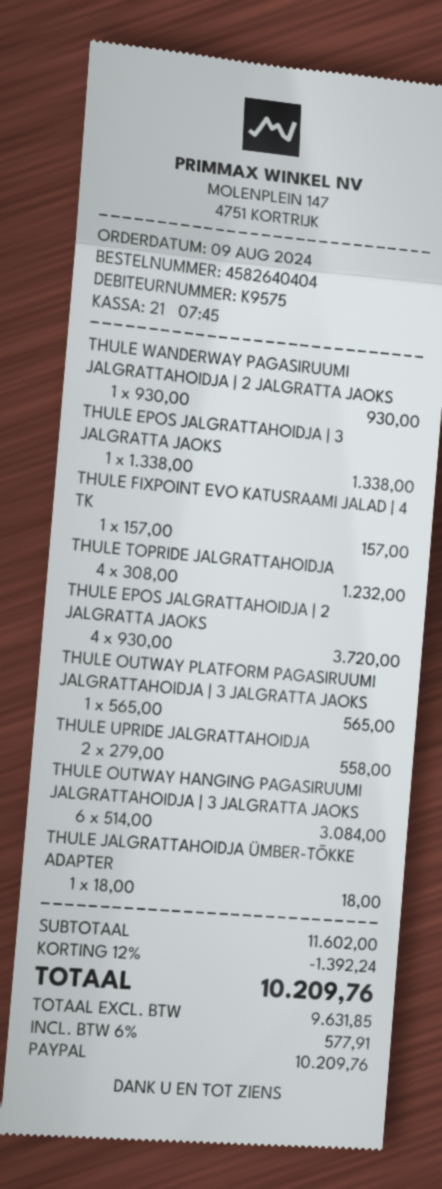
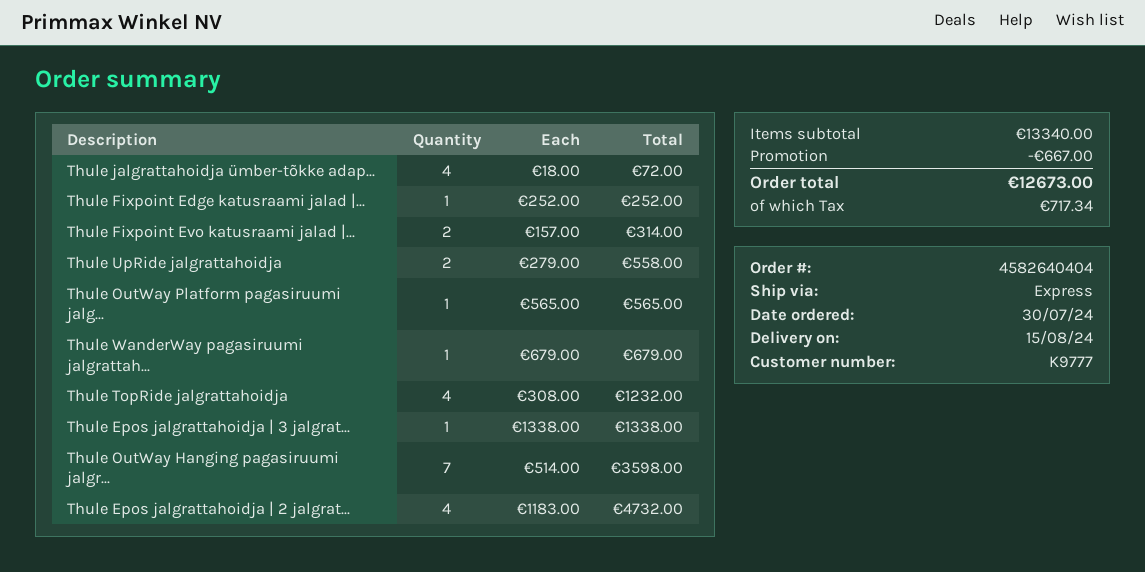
order date: 2024-08-09 -> 2024-07-30
customer number: K9575 -> K9777
THULE WANDERWAY PAGASIRUUMI JALGRATTAHOIDJA | 2 JALGRATTA JAOKS: 1 x 930.00 = 930.00 -> 1 x 679.00 = 679.00
THULE FIXPOINT EVO KATUSRAAMI JALAD | 4 TK: 1 x 157.00 = 157.00 -> 2 x 157.00 = 314.00
THULE EPOS JALGRATTAHOIDJA | 2 JALGRATTA JAOKS: 4 x 930.00 = 3720.00 -> 4 x 1183.00 = 4732.00
THULE OUTWAY HANGING PAGASIRUUMI JALGRATTAHOIDJA | 3 JALGRATTA JAOKS: 6 x 514.00 = 3084.00 -> 7 x 514.00 = 3598.00
THULE JALGRATTAHOIDJA ÜMBER-TÕKKE ADAPTER: 1 x 18.00 = 18.00 -> 4 x 18.00 = 72.00
Thule Fixpoint Edge katusraami jalad |...: none -> 1 x 252.00 = 252.00
subtotal: 11602.00 -> 13340.00
discount: 1392.24 -> 667.00
tax: 577.91 -> 717.34
total: 10209.76 -> 12673.00

